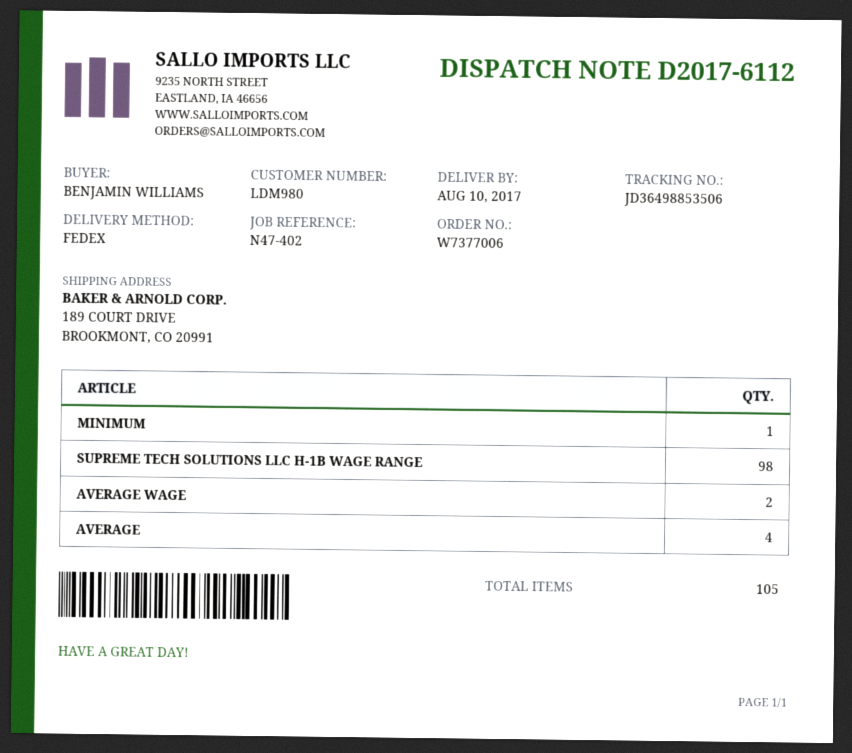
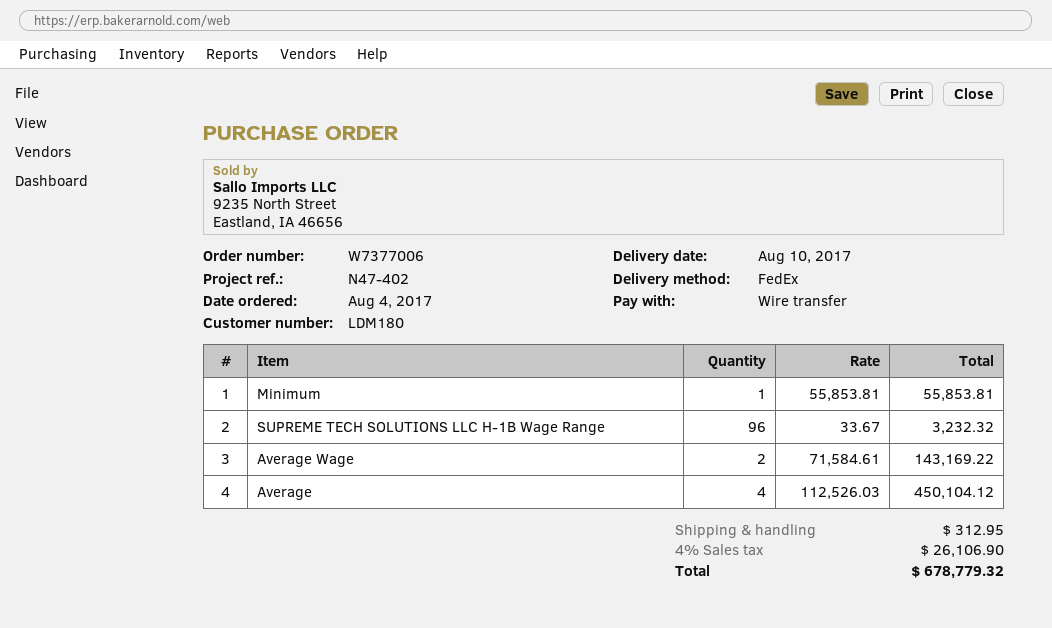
customer number: LDM980 -> LDM180
SUPREME TECH SOLUTIONS LLC H-1B WAGE RANGE: 98 -> 96

